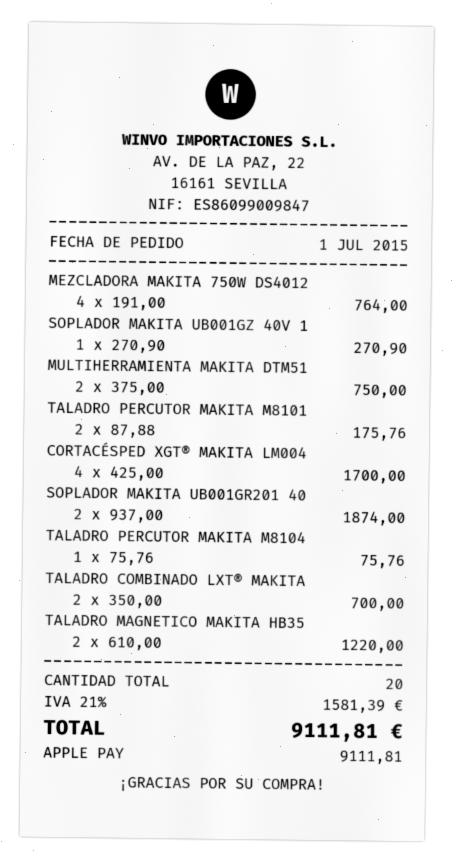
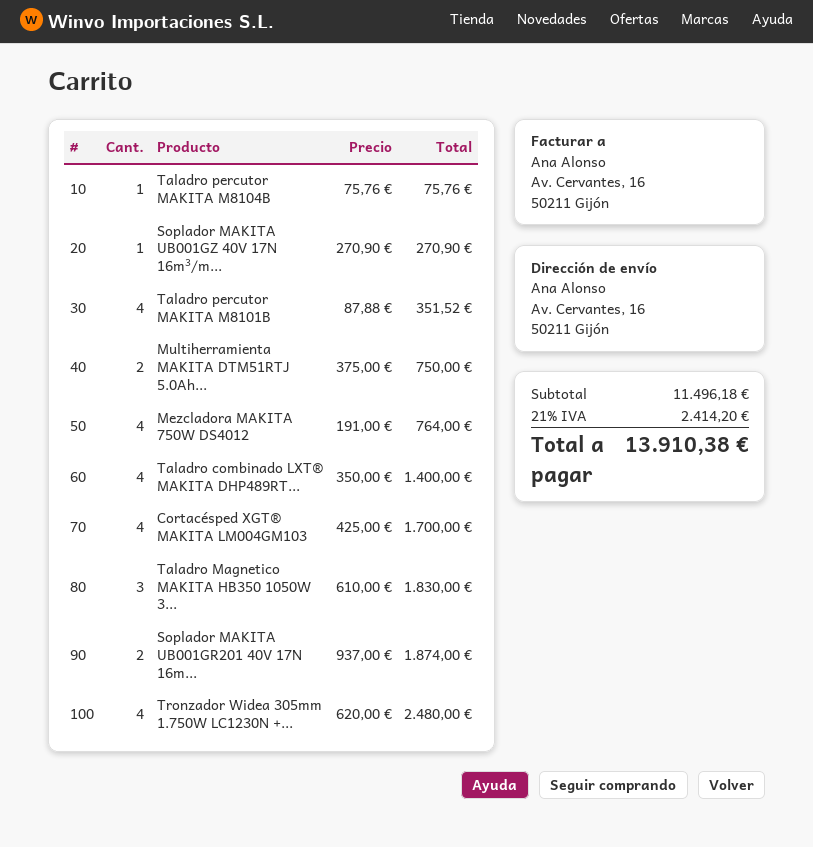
TALADRO PERCUTOR MAKITA M8101: 2 x 87.88 = 175.76 -> 4 x 87.88 = 351.52
TALADRO COMBINADO LXT® MAKITA: 2 x 350.00 = 700.00 -> 4 x 350.00 = 1400.00
TALADRO MAGNETICO MAKITA HB35: 2 x 610.00 = 1220.00 -> 3 x 610.00 = 1830.00
Tronzador Widea 305mm 1.750W LC1230N +...: none -> 4 x 620.00 = 2480.00
tax: 21% = 1581.39 -> 21% = 2414.20
total: 9111.81 -> 13910.38

